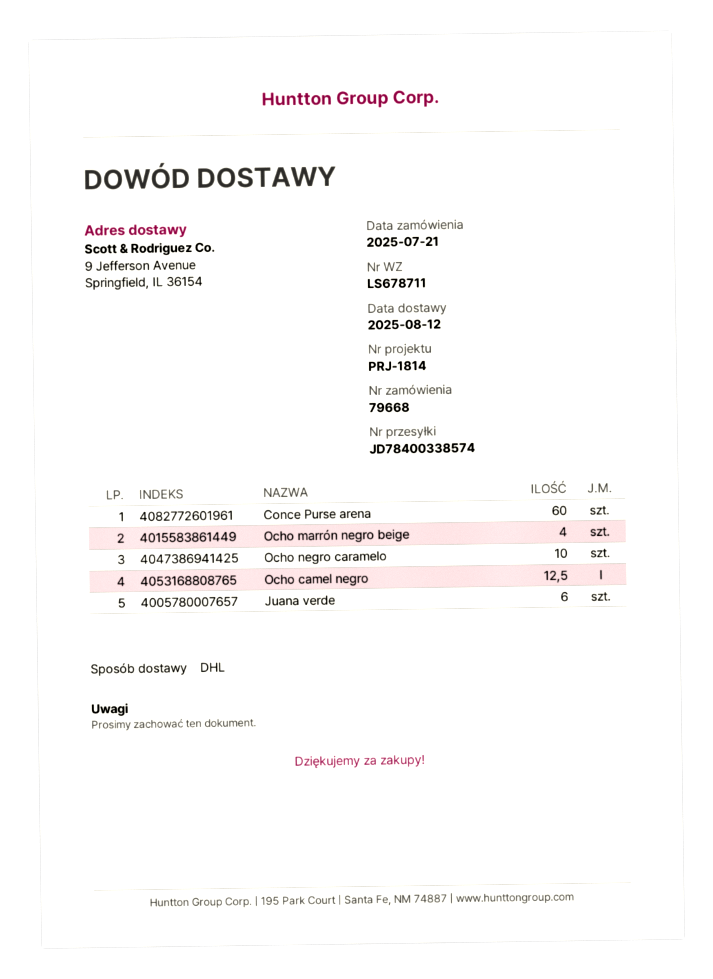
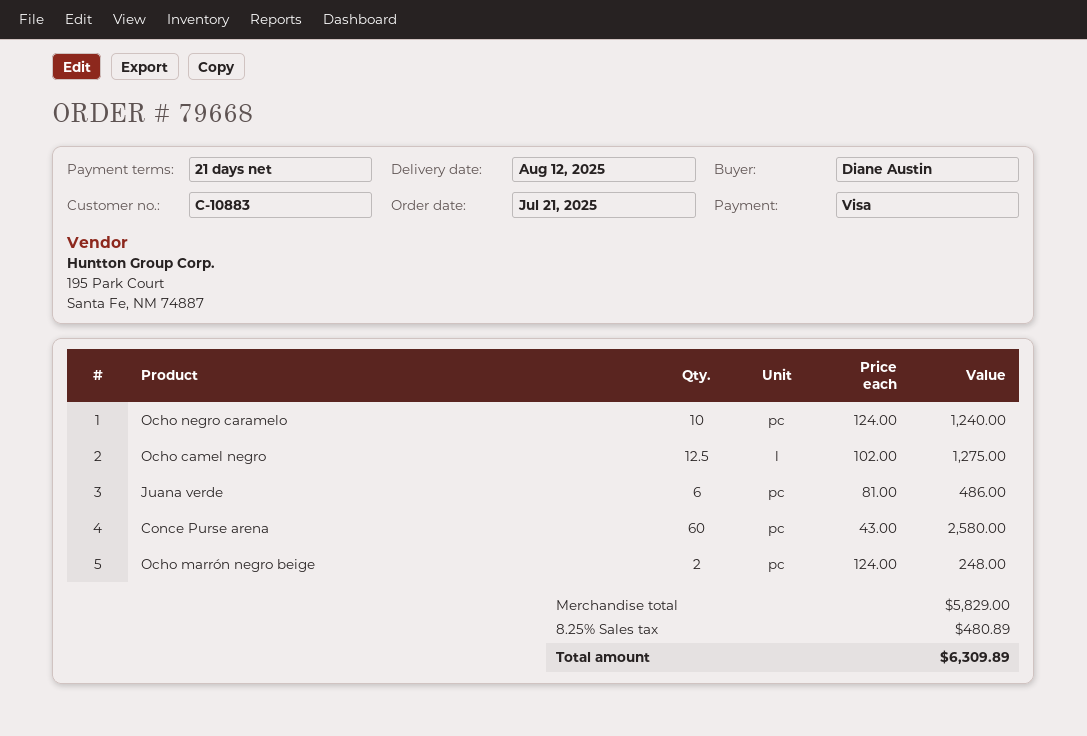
Ocho marrón negro beige: 4 -> 2

